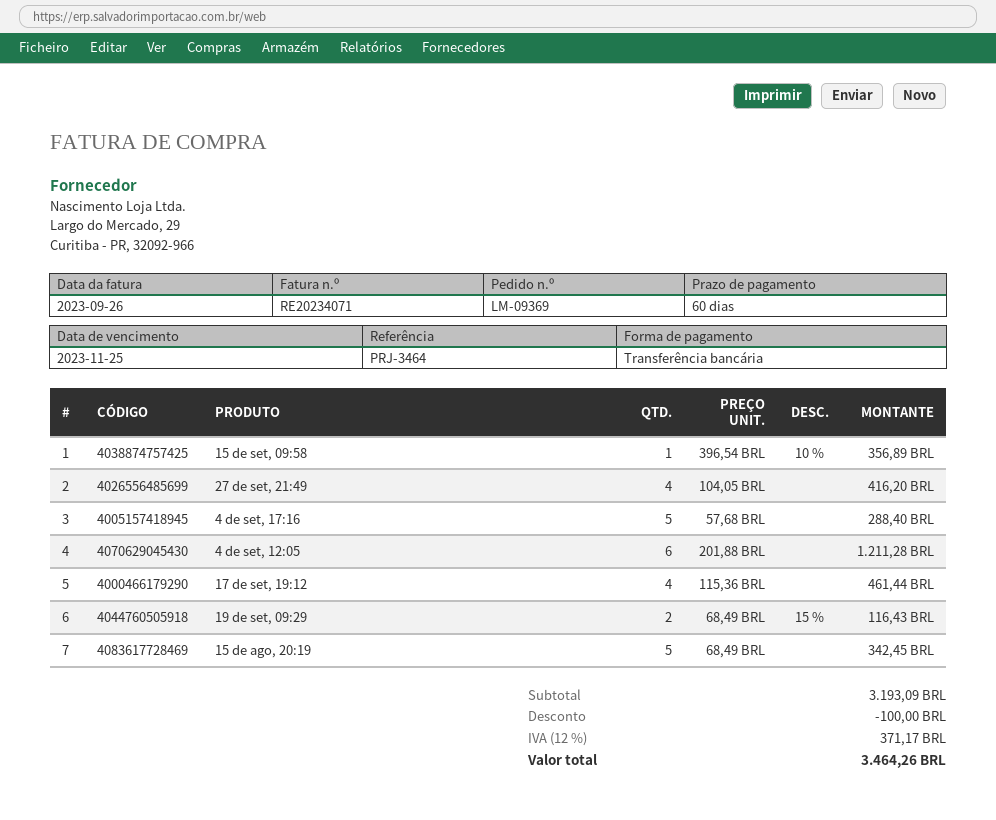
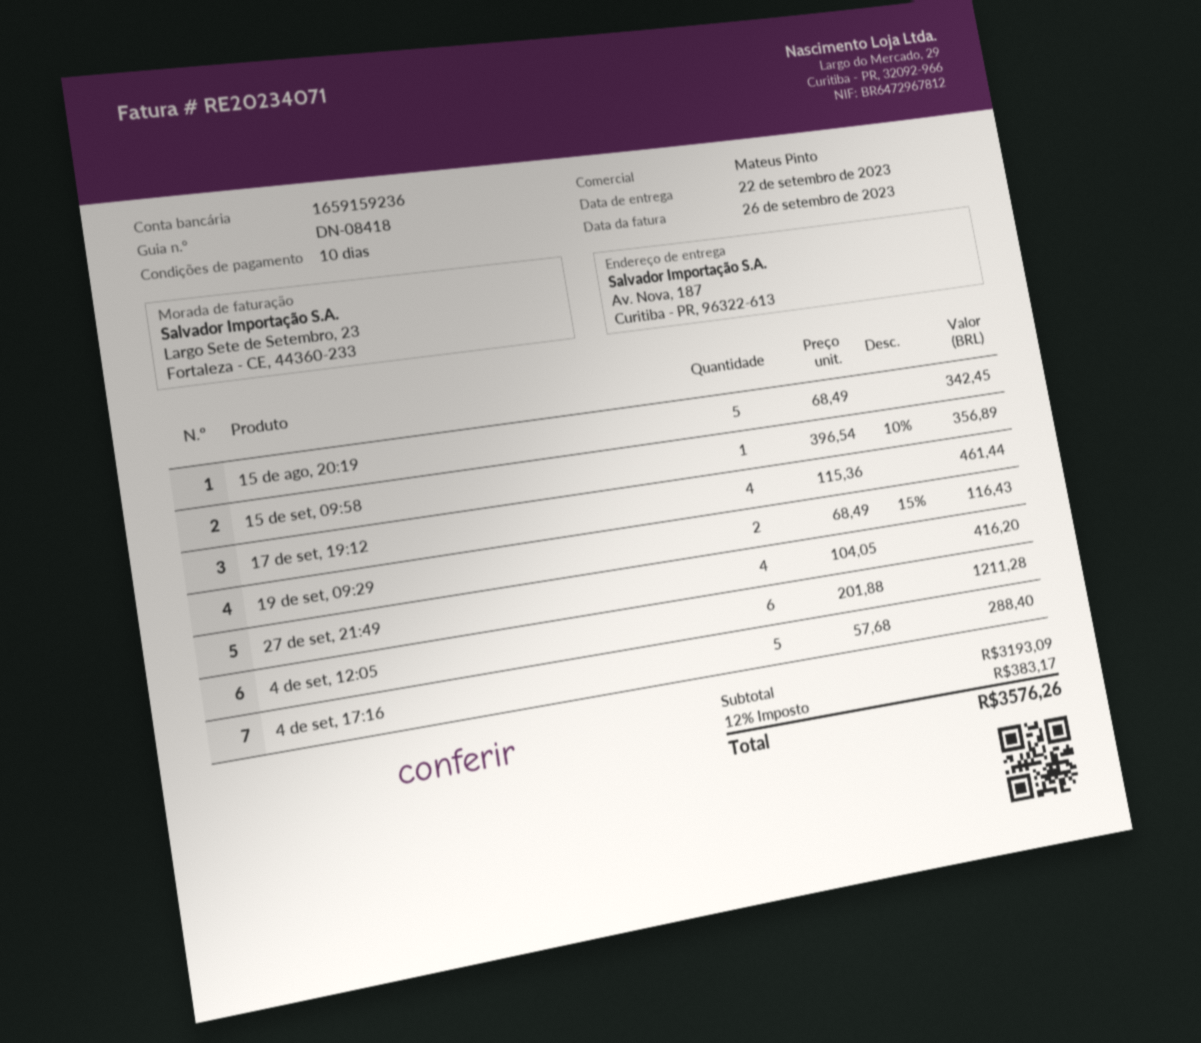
payment terms: 60 days -> 10 days
discount: 100.00 -> none
tax: 12% = 371.17 -> 12% = 383.17
total: 3464.26 -> 3576.26

